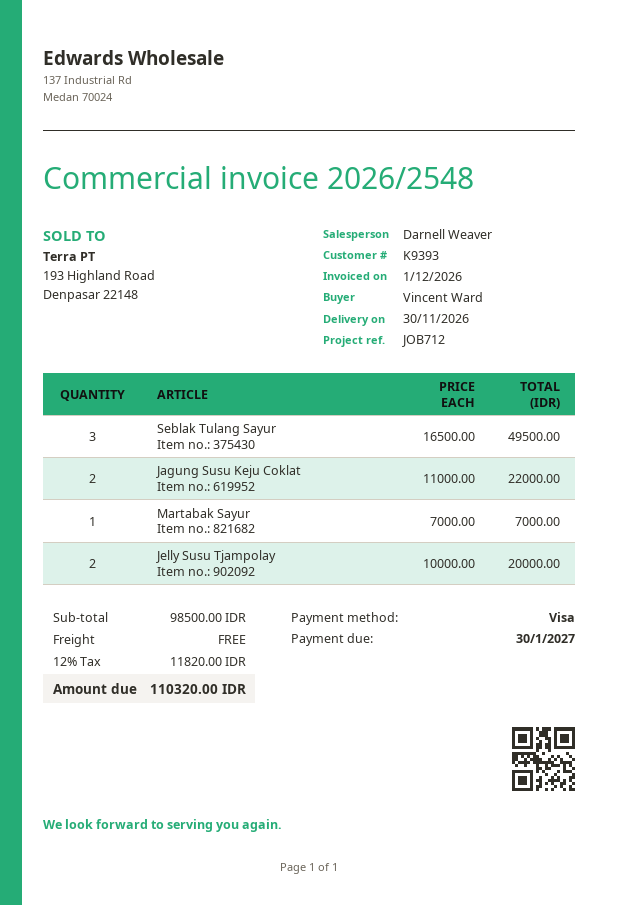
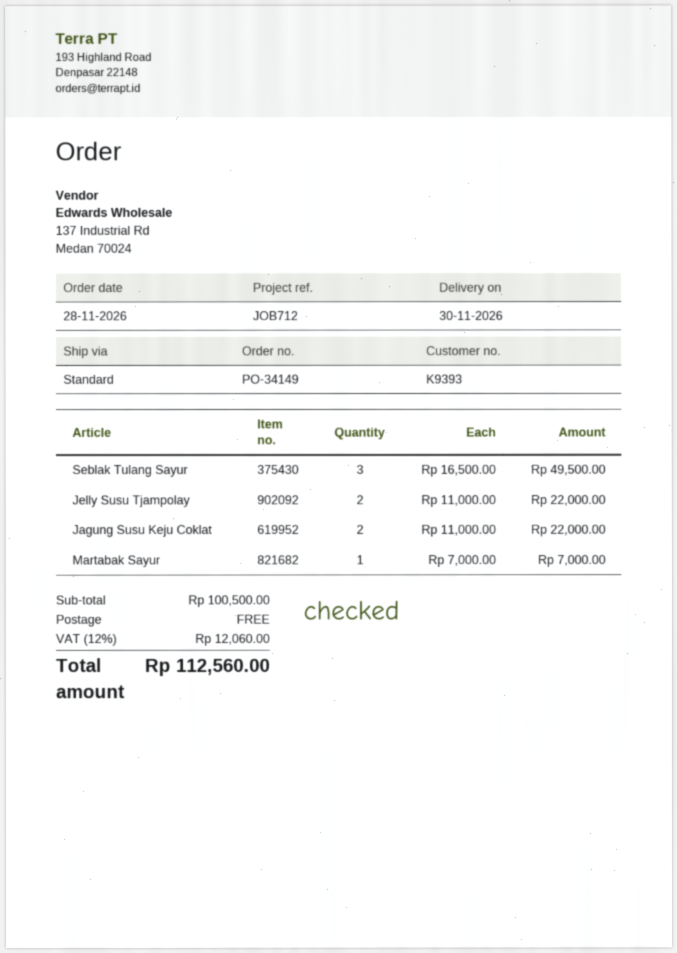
Jelly Susu Tjampolay: 2 x 10000.00 = 20000.00 -> 2 x 11000.00 = 22000.00
subtotal: 98500.00 -> 100500.00
tax: 12% = 11820.00 -> 12% = 12060.00
total: 110320.00 -> 112560.00

